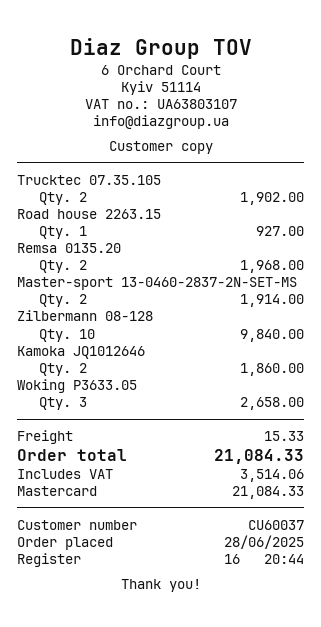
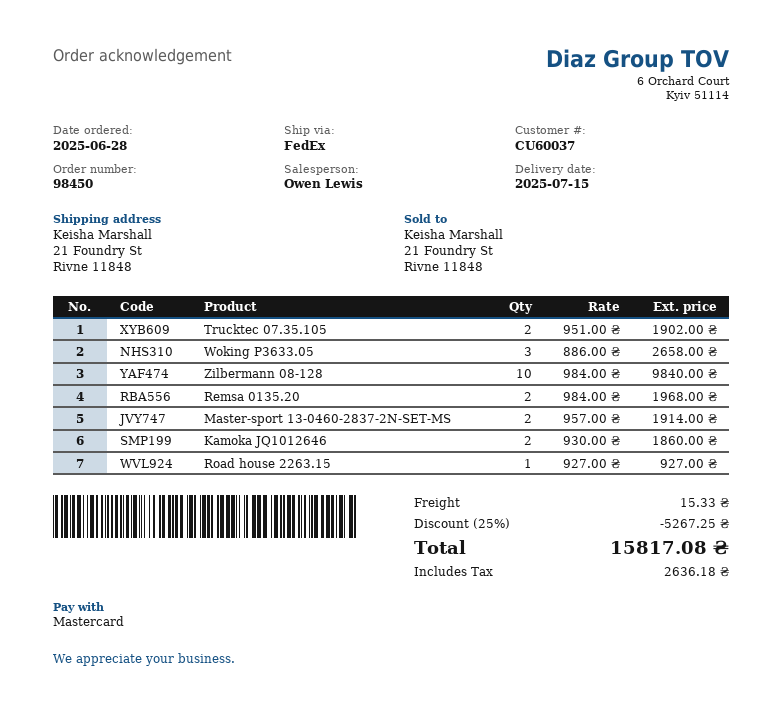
discount: none -> 25% = 5267.25
tax: 3514.06 -> 2636.18
total: 21084.33 -> 15817.08

